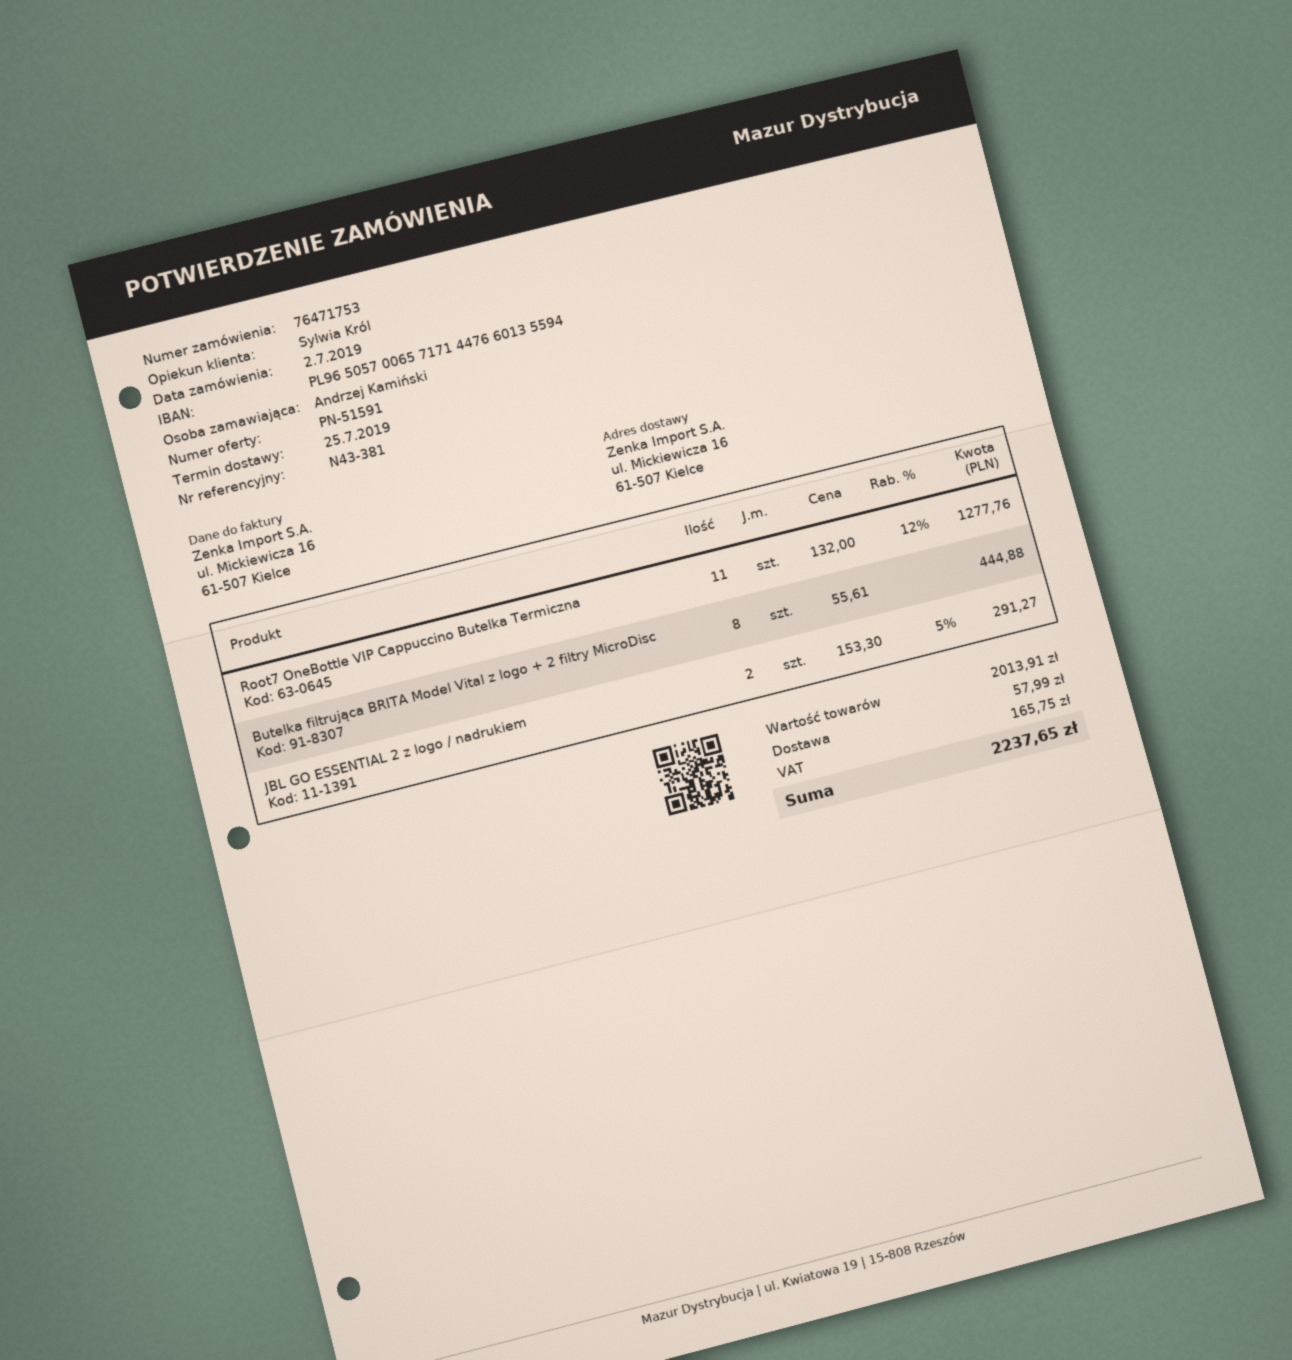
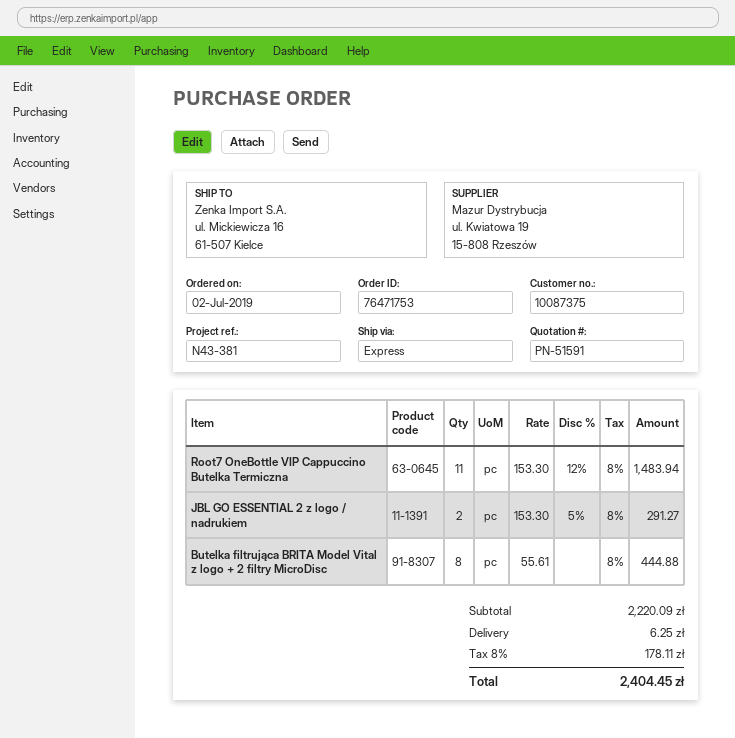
Root7 OneBottle VIP Cappuccino Butelka Termiczna: 11 x 132.00 - 12% = 1277.76 -> 11 x 153.30 - 12% = 1483.94
subtotal: 2013.91 -> 2220.09
shipping: 57.99 -> 6.25
tax: 165.75 -> 178.11
total: 2237.65 -> 2404.45

